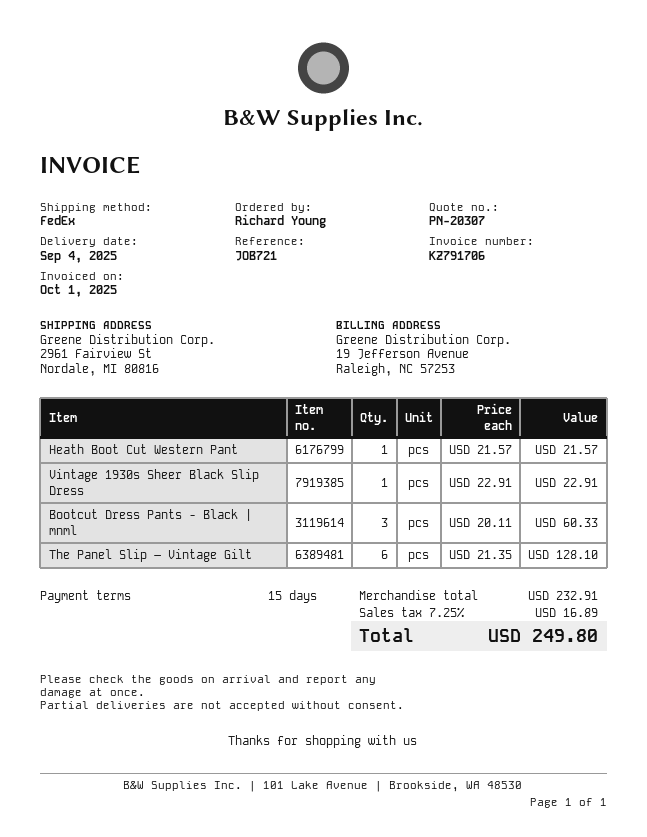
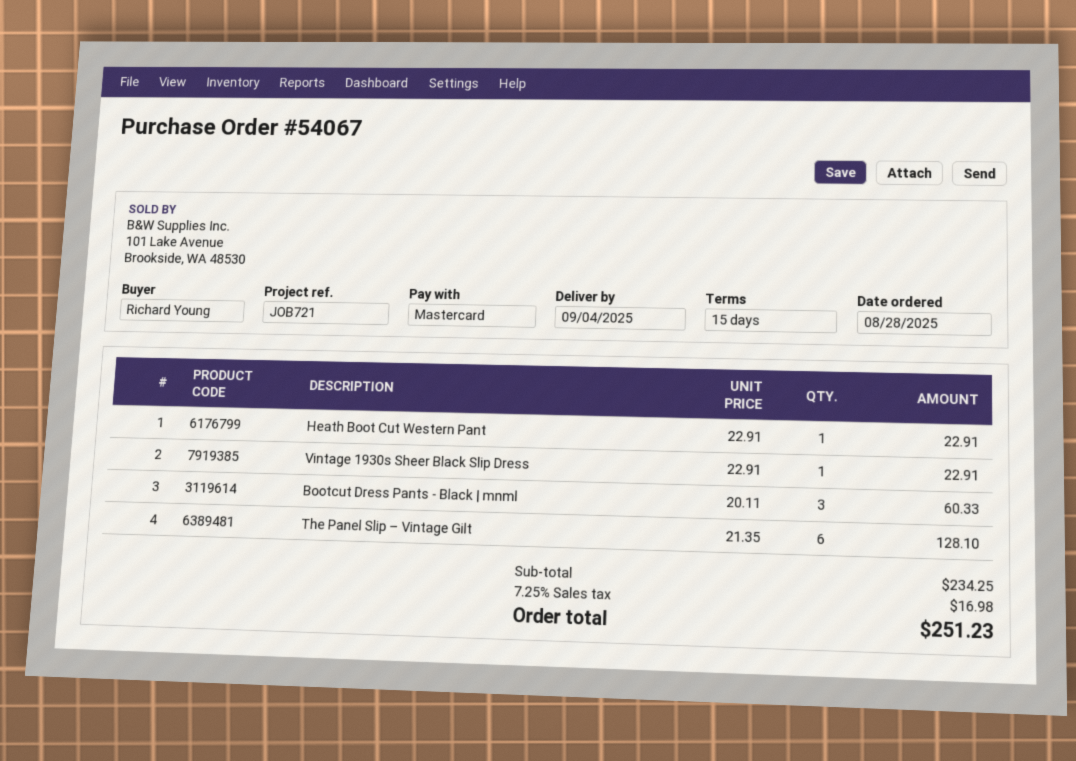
Heath Boot Cut Western Pant: 1 x 21.57 = 21.57 -> 1 x 22.91 = 22.91
subtotal: 232.91 -> 234.25
tax: 7.25% = 16.89 -> 7.25% = 16.98
total: 249.80 -> 251.23

